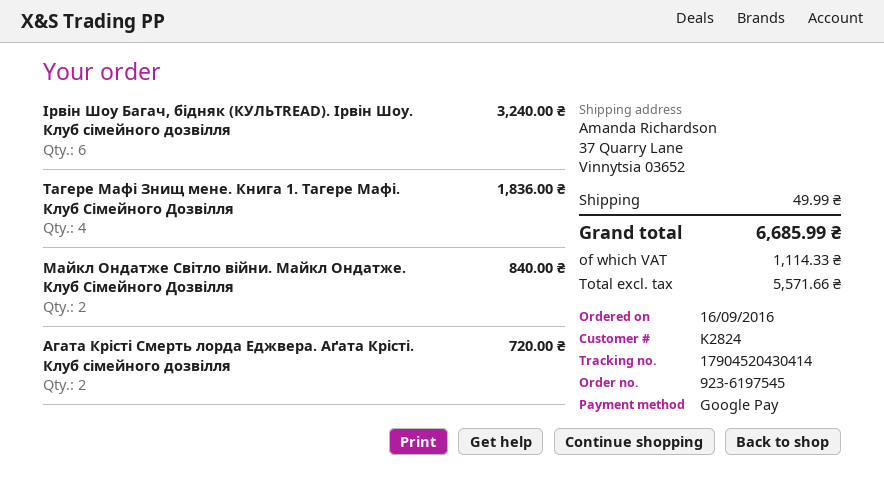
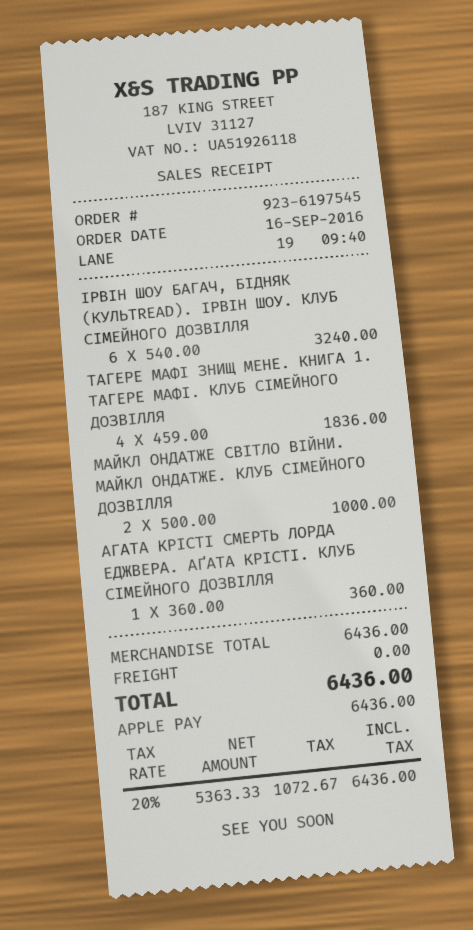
payment method: Google Pay -> Apple Pay
Майкл Ондатже Світло війни. Майкл Ондатже. Клуб Сімейного Дозвілля: 2 for 840.00 -> 2 for 1000.00
Агата Крісті Смерть лорда Еджвера. Аґата Крісті. Клуб сімейного дозвілля: 2 for 720.00 -> 1 for 360.00
shipping: 49.99 -> 0.00
net: 5571.66 -> 5363.33
tax: 1114.33 -> 1072.67
total: 6685.99 -> 6436.00

